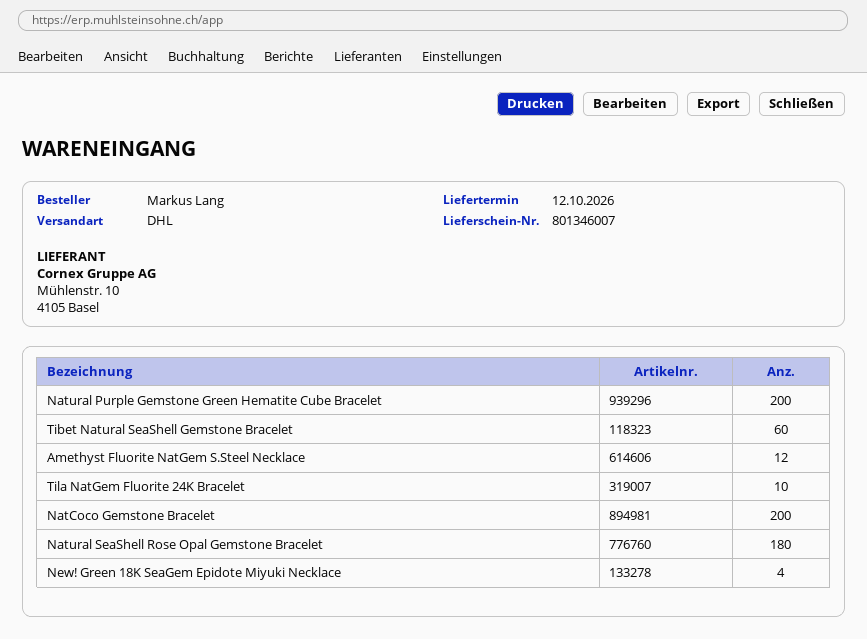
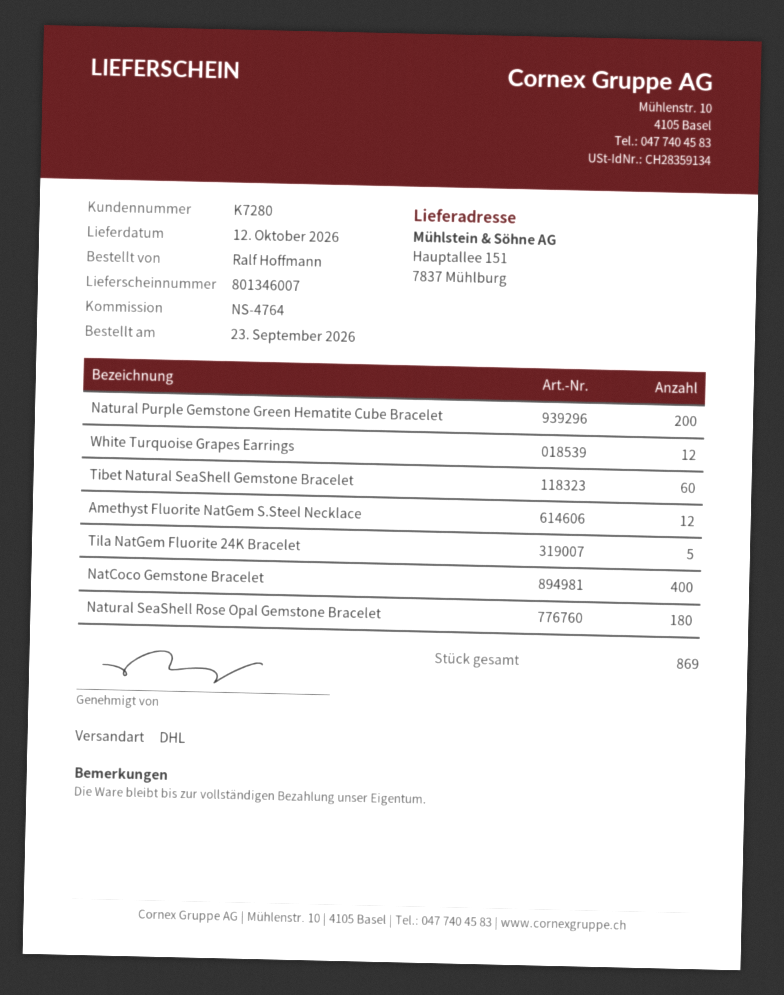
ordered by: Markus Lang -> Ralf Hoffmann
Tila NatGem Fluorite 24K Bracelet: 10 -> 5
NatCoco Gemstone Bracelet: 200 -> 400
New! Green 18K SeaGem Epidote Miyuki Necklace: 4 -> none
White Turquoise Grapes Earrings: none -> 12

